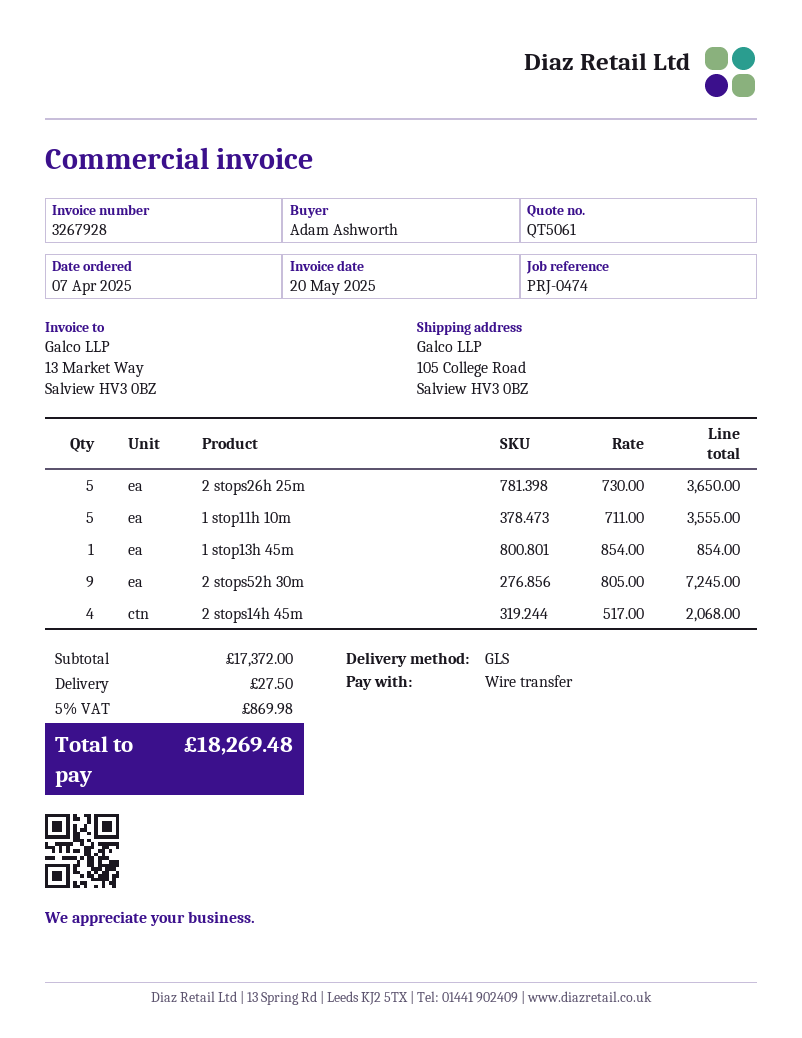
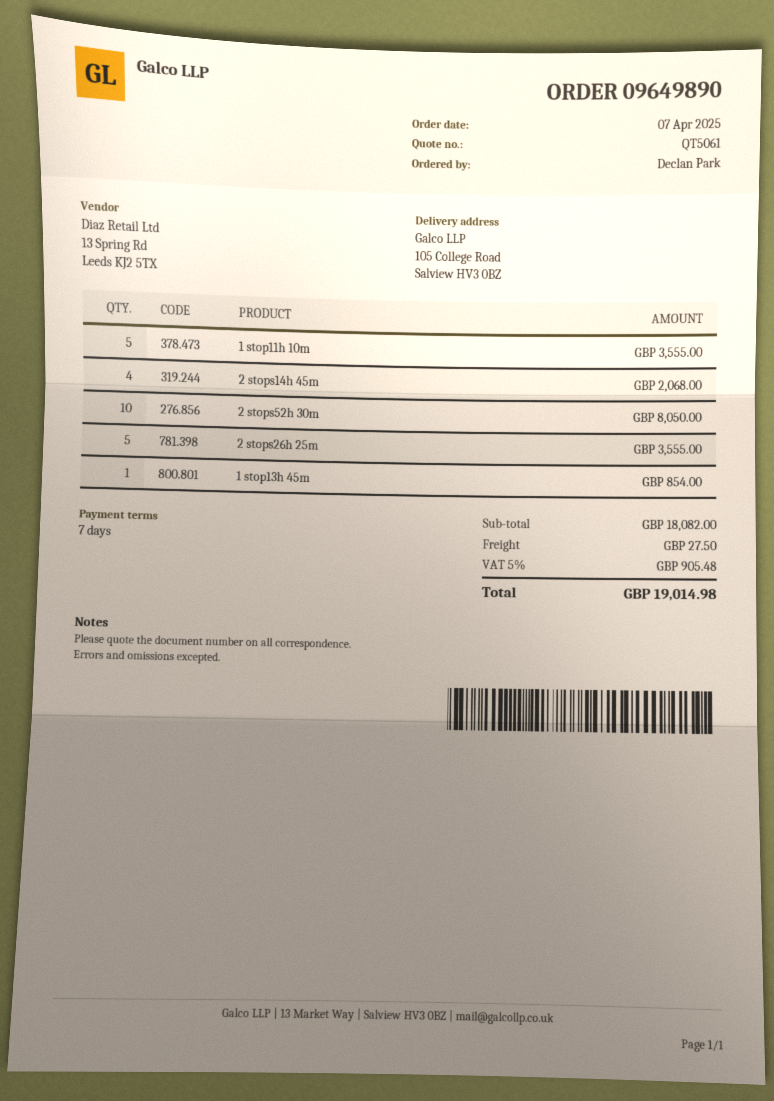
ordered by: Adam Ashworth -> Declan Park
2 stops26h 25m: 5 for 3650.00 -> 5 for 3555.00
2 stops52h 30m: 9 for 7245.00 -> 10 for 8050.00
subtotal: 17372.00 -> 18082.00
tax: 5% = 869.98 -> 5% = 905.48
total: 18269.48 -> 19014.98

